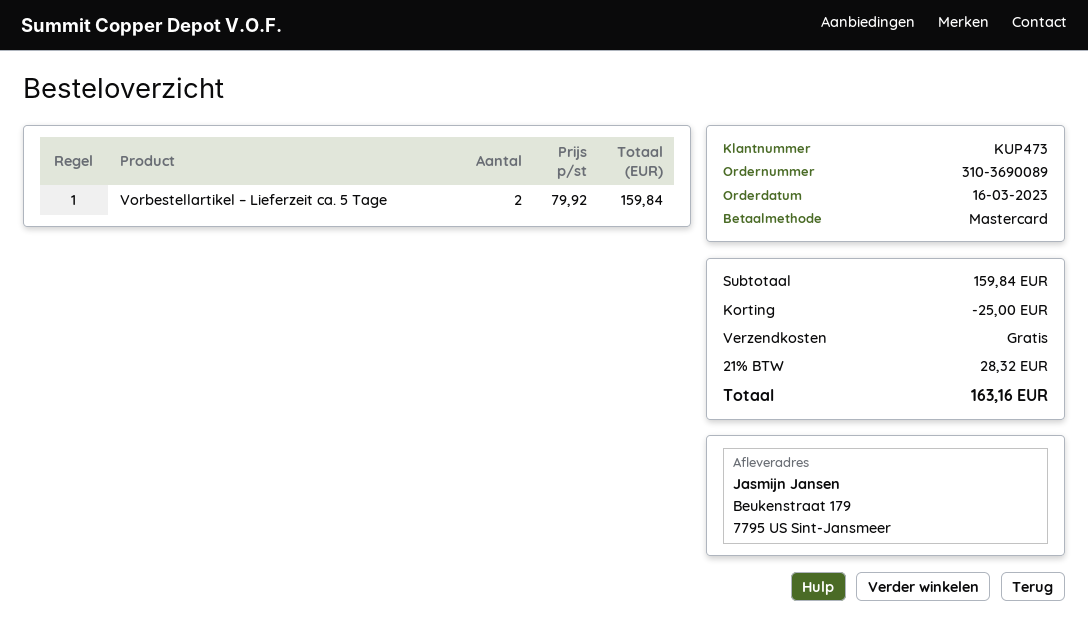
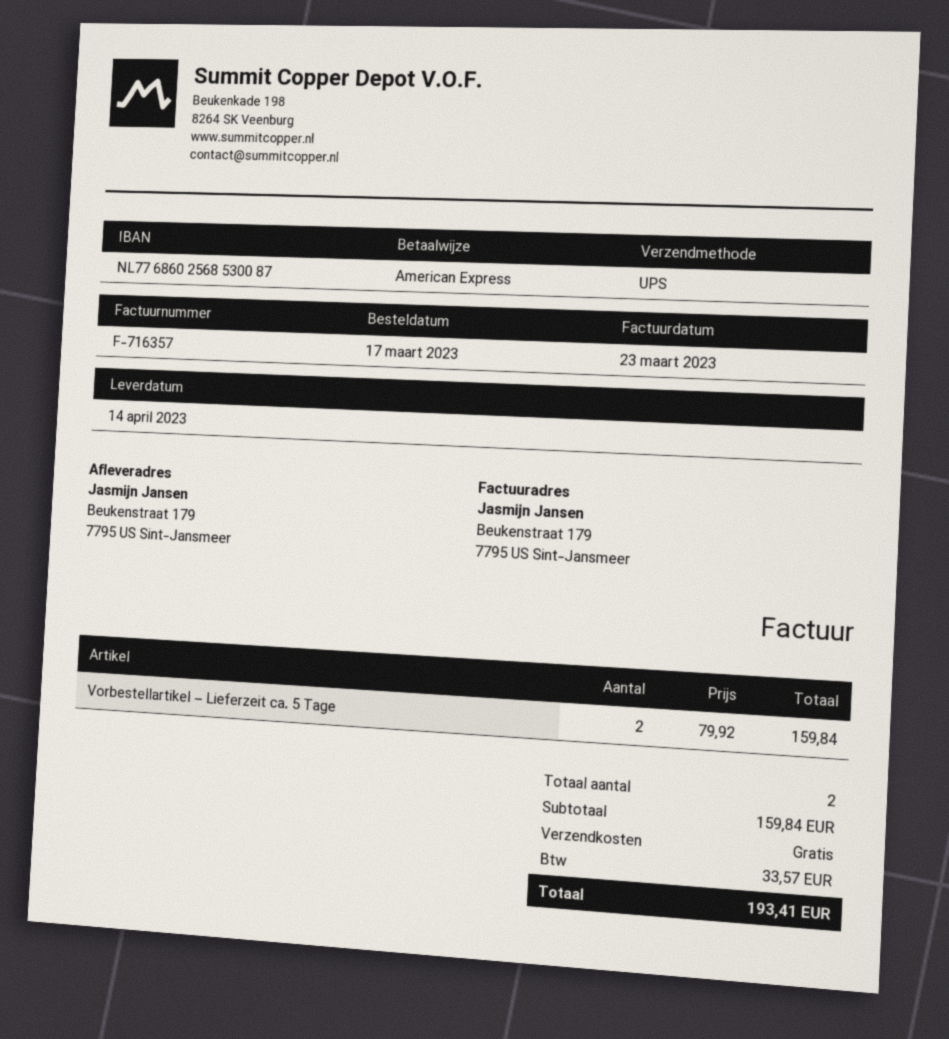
order date: 2023-03-16 -> 2023-03-17
payment method: Mastercard -> American Express
discount: 25.00 -> none
tax: 28.32 -> 33.57
total: 163.16 -> 193.41

